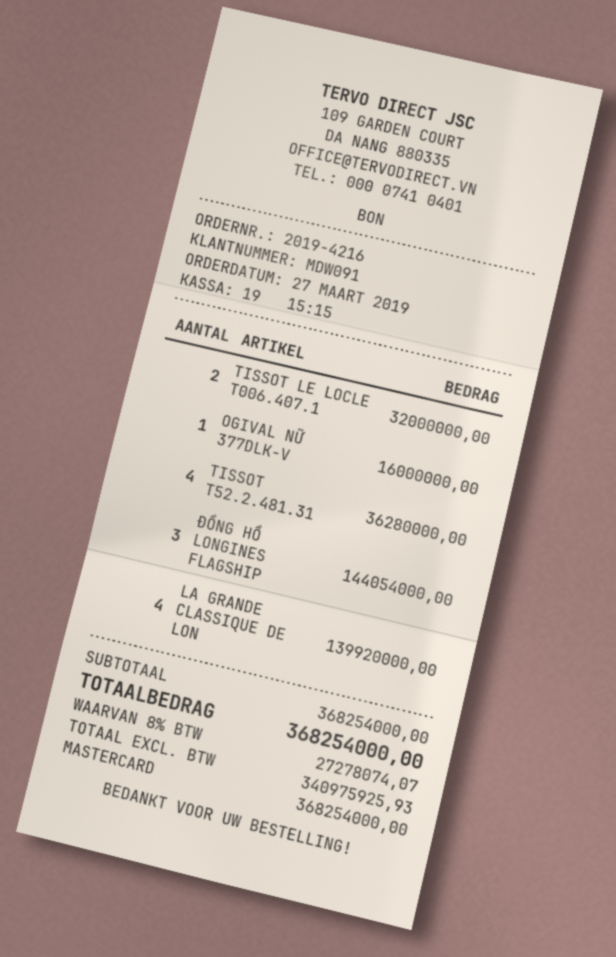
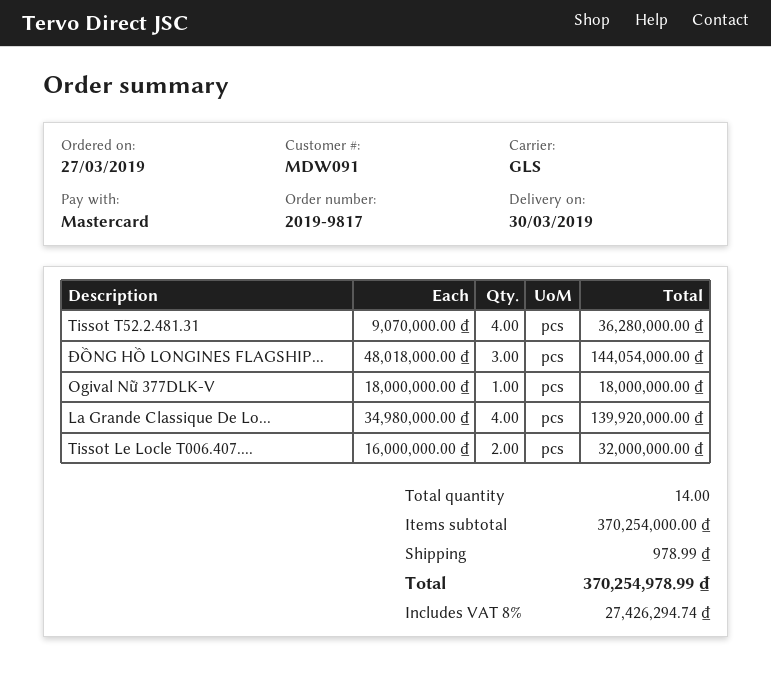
order number: 2019-4216 -> 2019-9817
OGIVAL NỮ 377DLK-V: 1 for 16000000.00 -> 1 for 18000000.00
subtotal: 368254000.00 -> 370254000.00
shipping: none -> 978.99
tax: 8% = 27278074.07 -> 8% = 27426294.74
total: 368254000.00 -> 370254978.99

